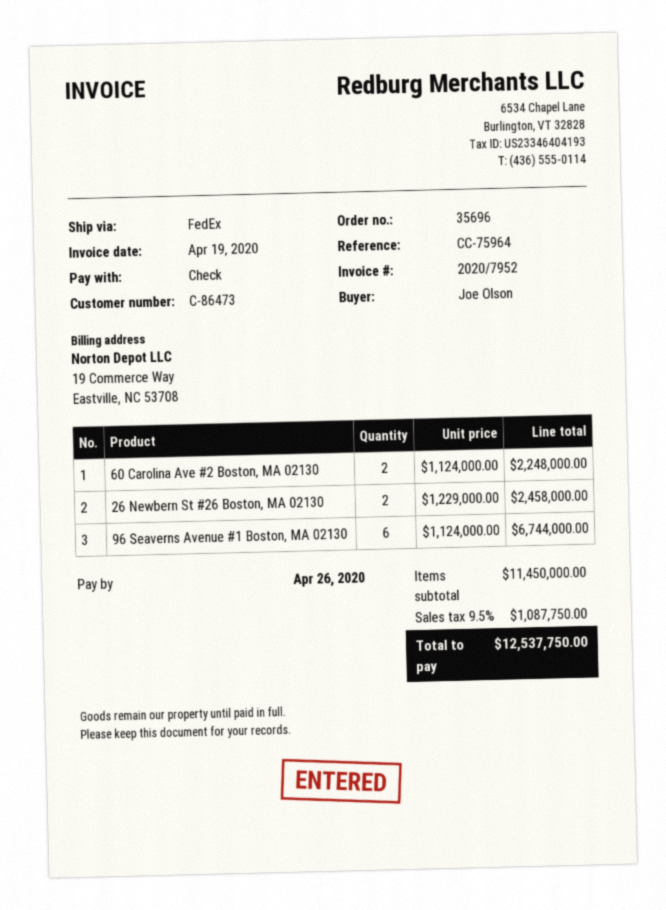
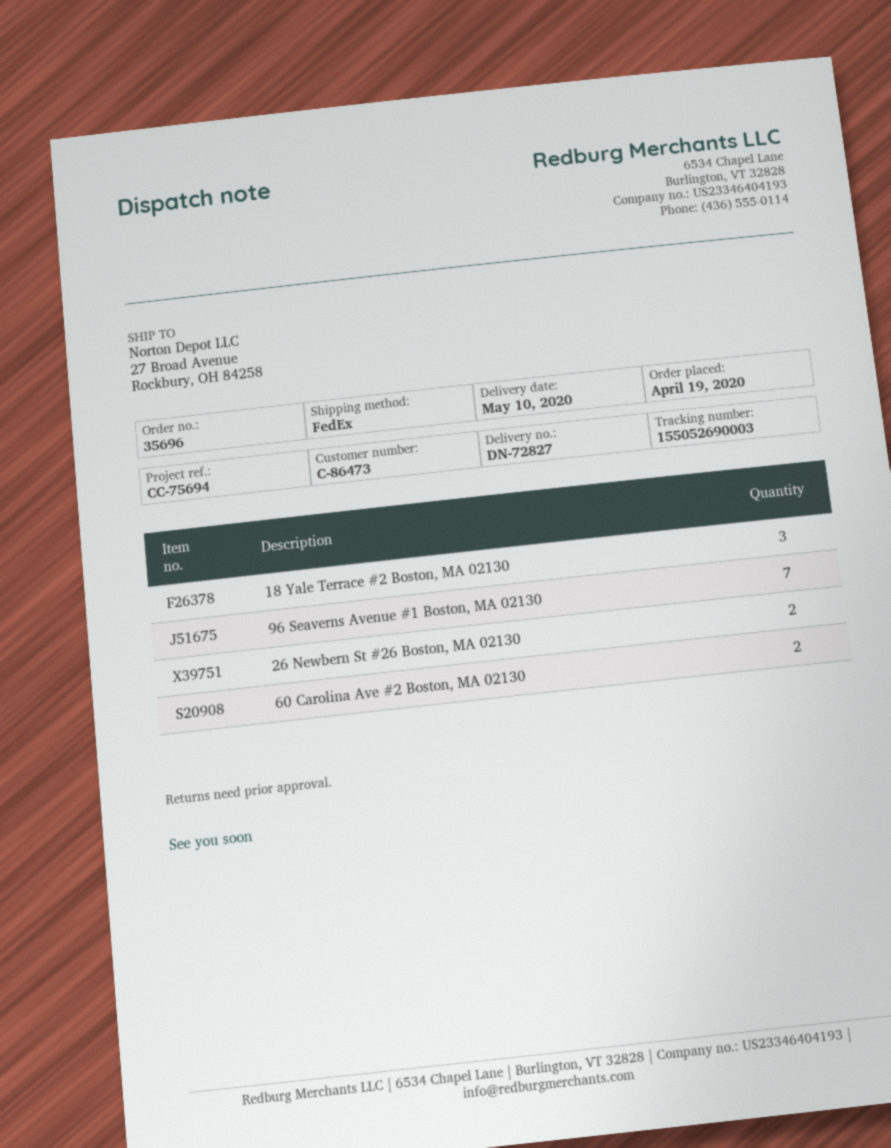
reference: CC-75964 -> CC-75694
96 Seaverns Avenue #1 Boston, MA 02130: 6 -> 7
18 Yale Terrace #2 Boston, MA 02130: none -> 3

